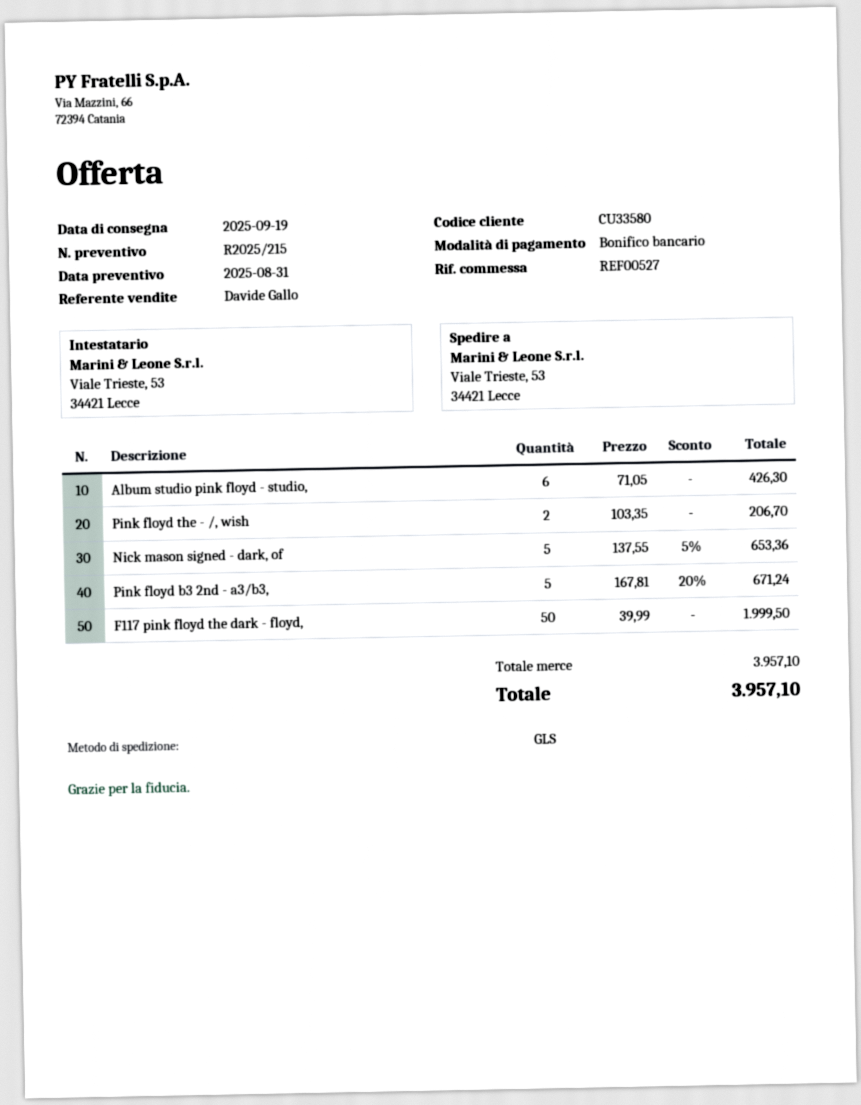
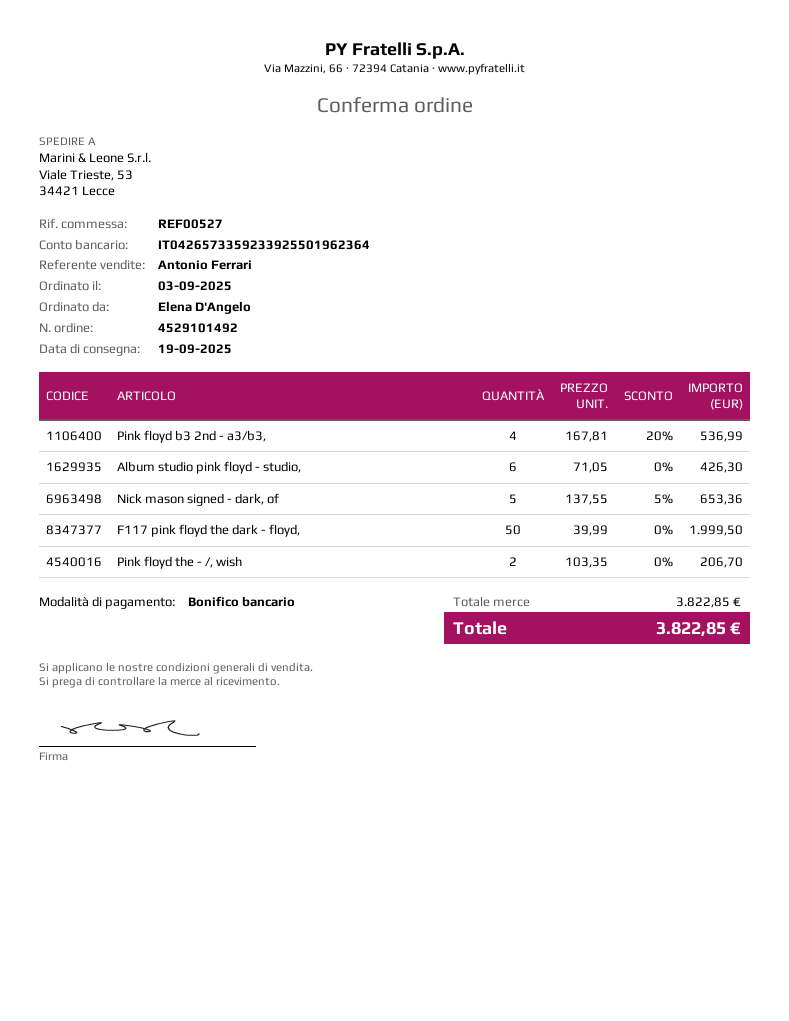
sales rep: Davide Gallo -> Antonio Ferrari
Pink floyd b3 2nd - a3/b3,: 5 x 167.81 - 20% = 671.24 -> 4 x 167.81 - 20% = 536.99
subtotal: 3957.10 -> 3822.85
total: 3957.10 -> 3822.85

